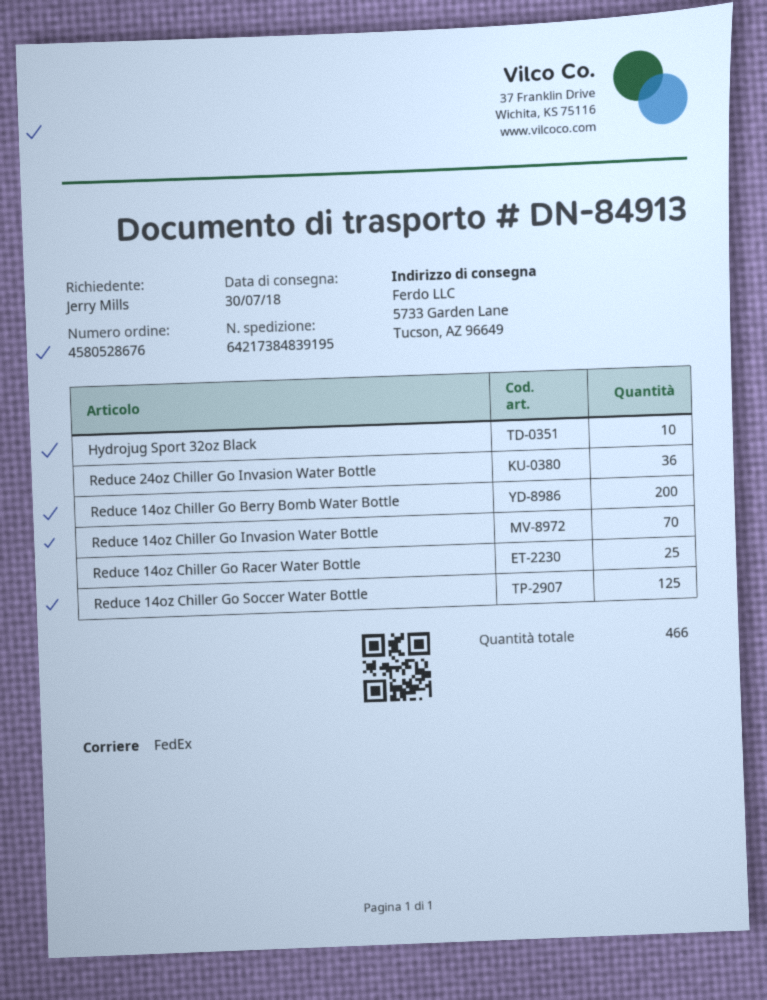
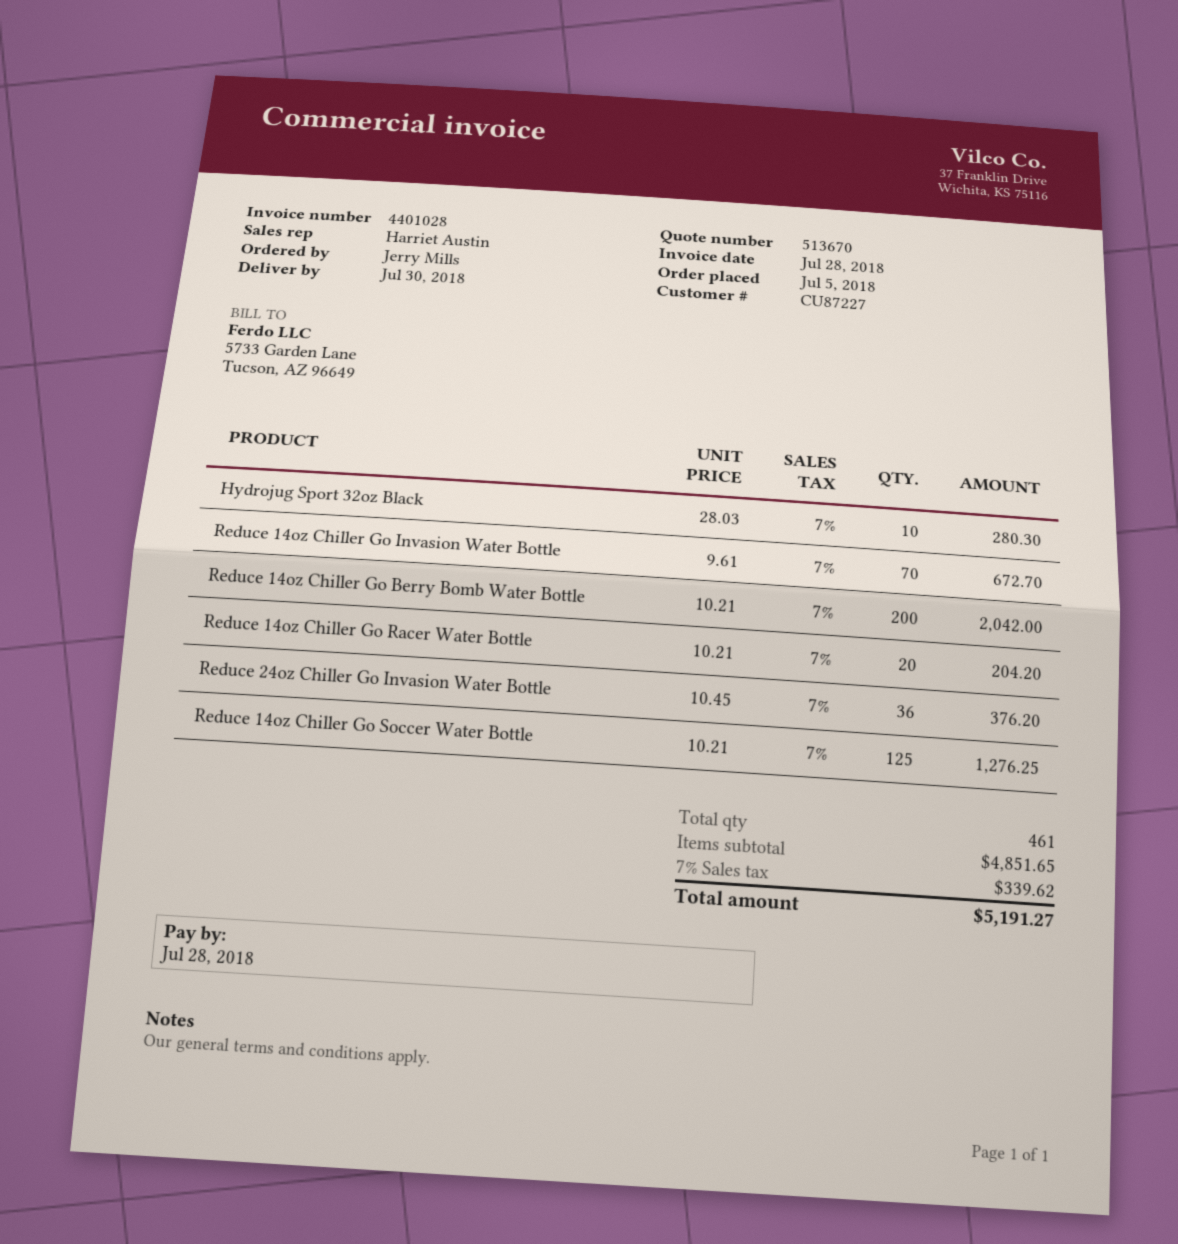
Reduce 14oz Chiller Go Racer Water Bottle: 25 -> 20
total quantity: 466 -> 461

